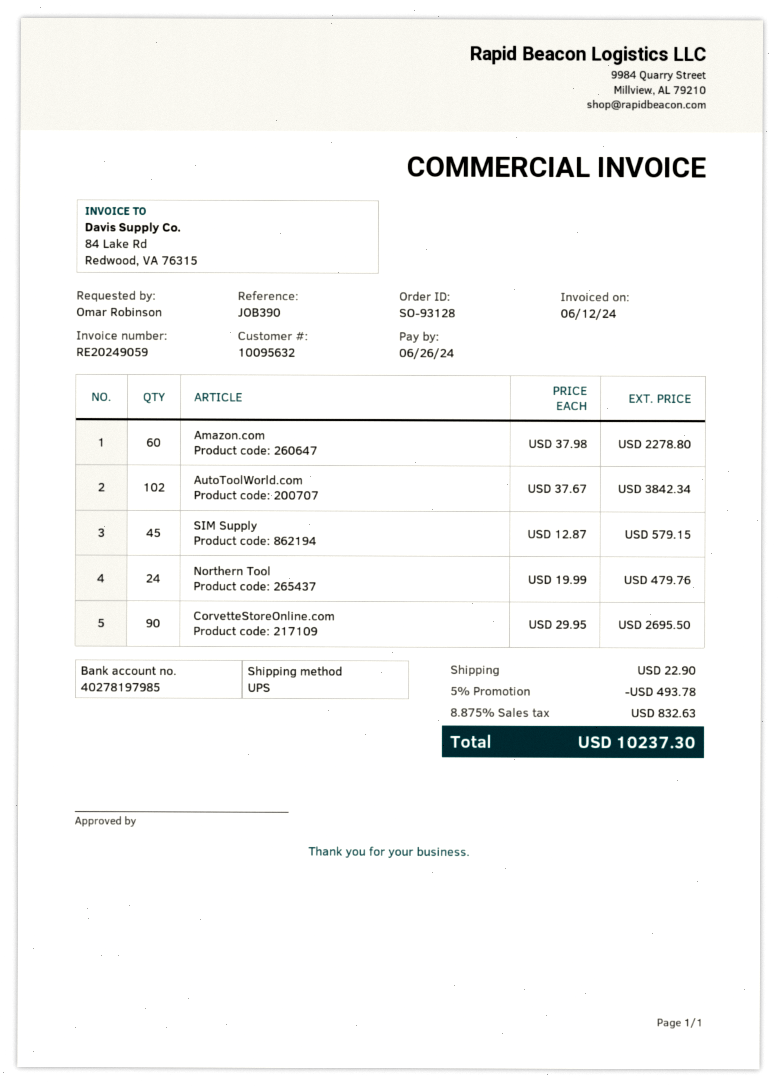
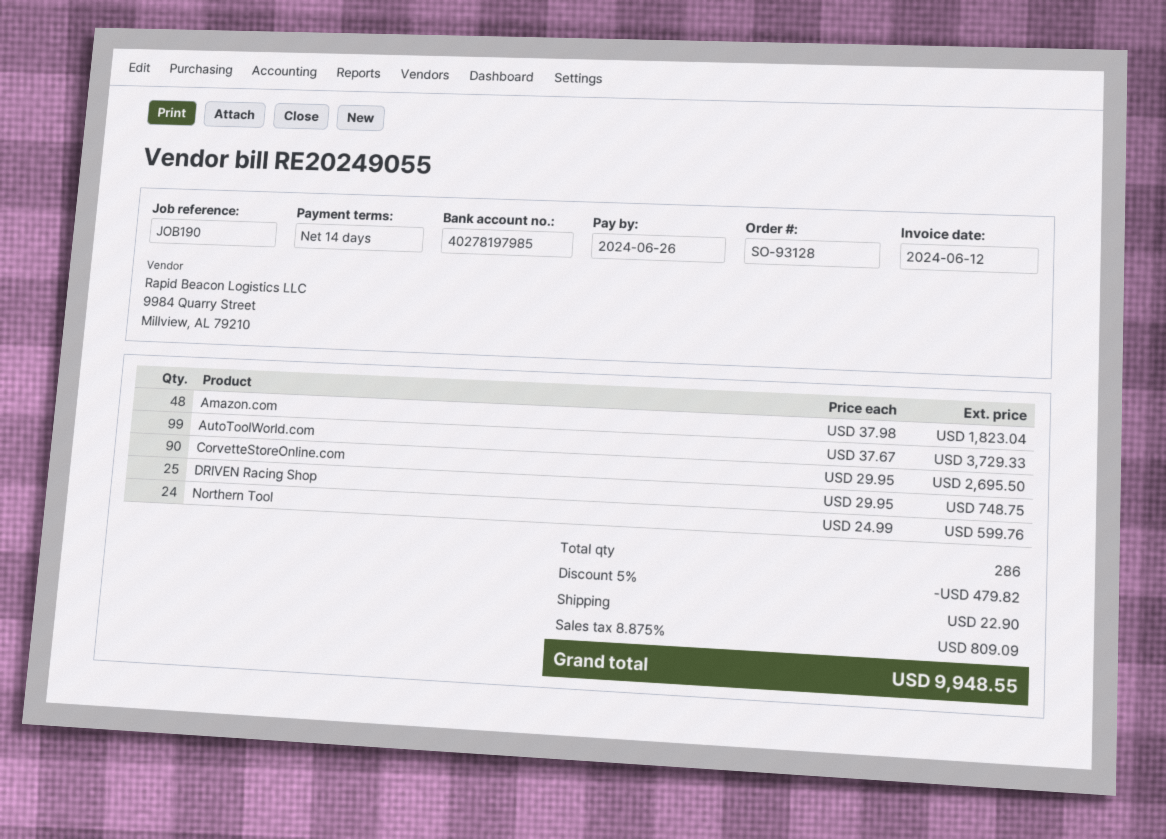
invoice number: RE20249059 -> RE20249055
reference: JOB390 -> JOB190
Amazon.com: 60 x 37.98 = 2278.80 -> 48 x 37.98 = 1823.04
AutoToolWorld.com: 102 x 37.67 = 3842.34 -> 99 x 37.67 = 3729.33
SIM Supply: 45 x 12.87 = 579.15 -> none
Northern Tool: 24 x 19.99 = 479.76 -> 24 x 24.99 = 599.76
DRIVEN Racing Shop: none -> 25 x 29.95 = 748.75
discount: 5% = 493.78 -> 5% = 479.82
tax: 8.875% = 832.63 -> 8.875% = 809.09
total: 10237.30 -> 9948.55

